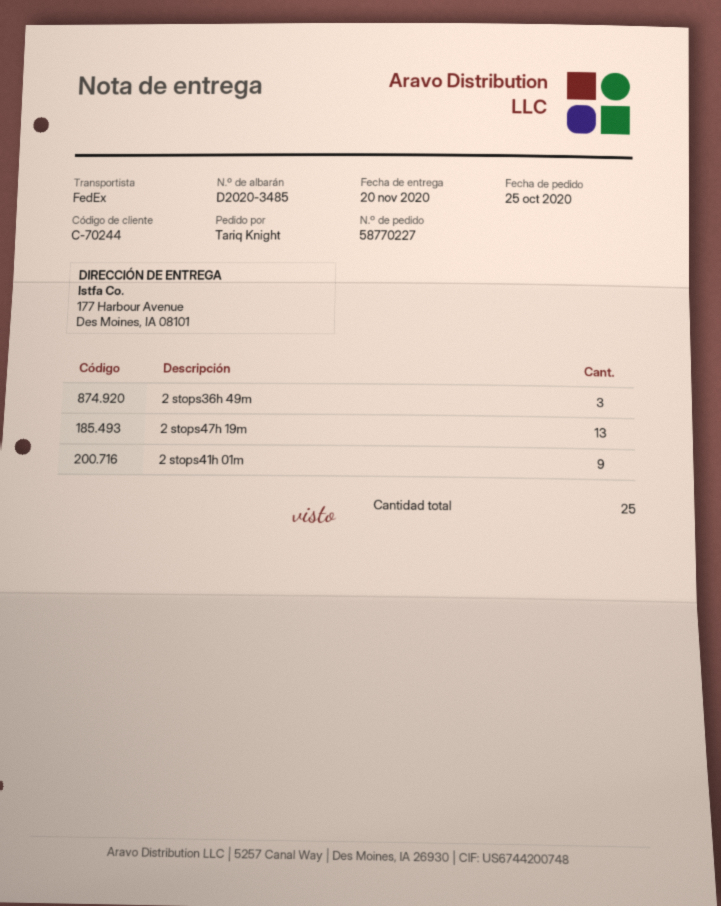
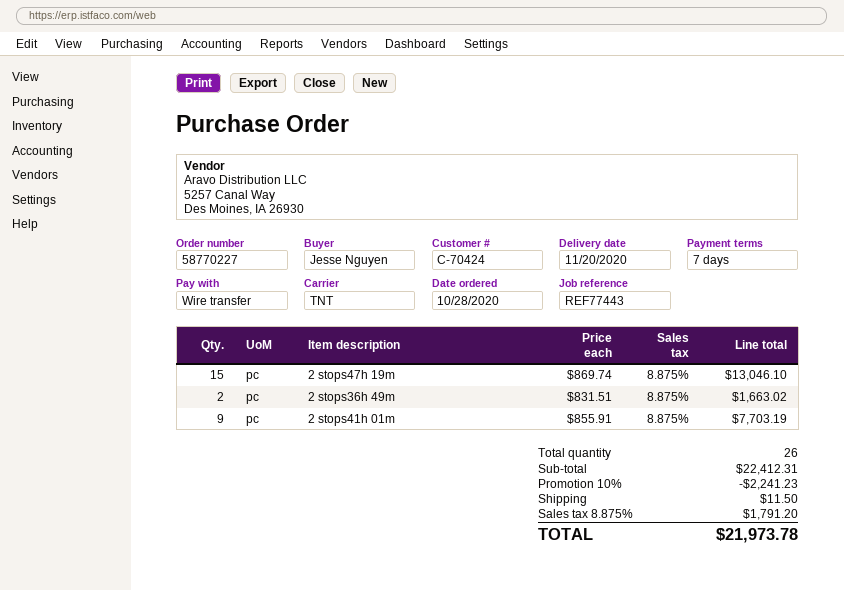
order date: 2020-10-25 -> 2020-10-28
customer number: C-70244 -> C-70424
ordered by: Tariq Knight -> Jesse Nguyen
shipping method: FedEx -> TNT
2 stops36h 49m: 3 -> 2
2 stops47h 19m: 13 -> 15
total quantity: 25 -> 26

